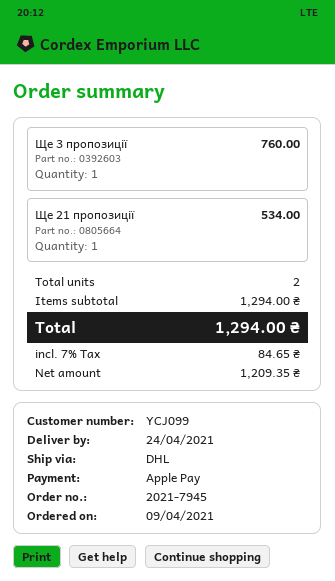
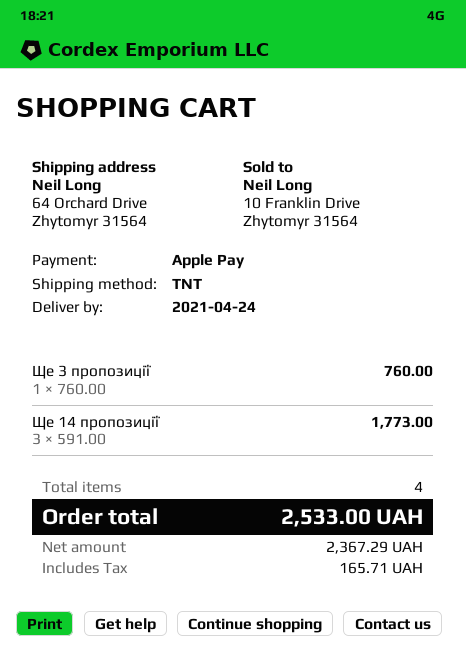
shipping method: DHL -> TNT
Ще 21 пропозиції: 1 for 534.00 -> none
Ще 14 пропозиції: none -> 3 for 1773.00
total quantity: 2 -> 4
net: 1209.35 -> 2367.29
tax: 84.65 -> 165.71
total: 1294.00 -> 2533.00

